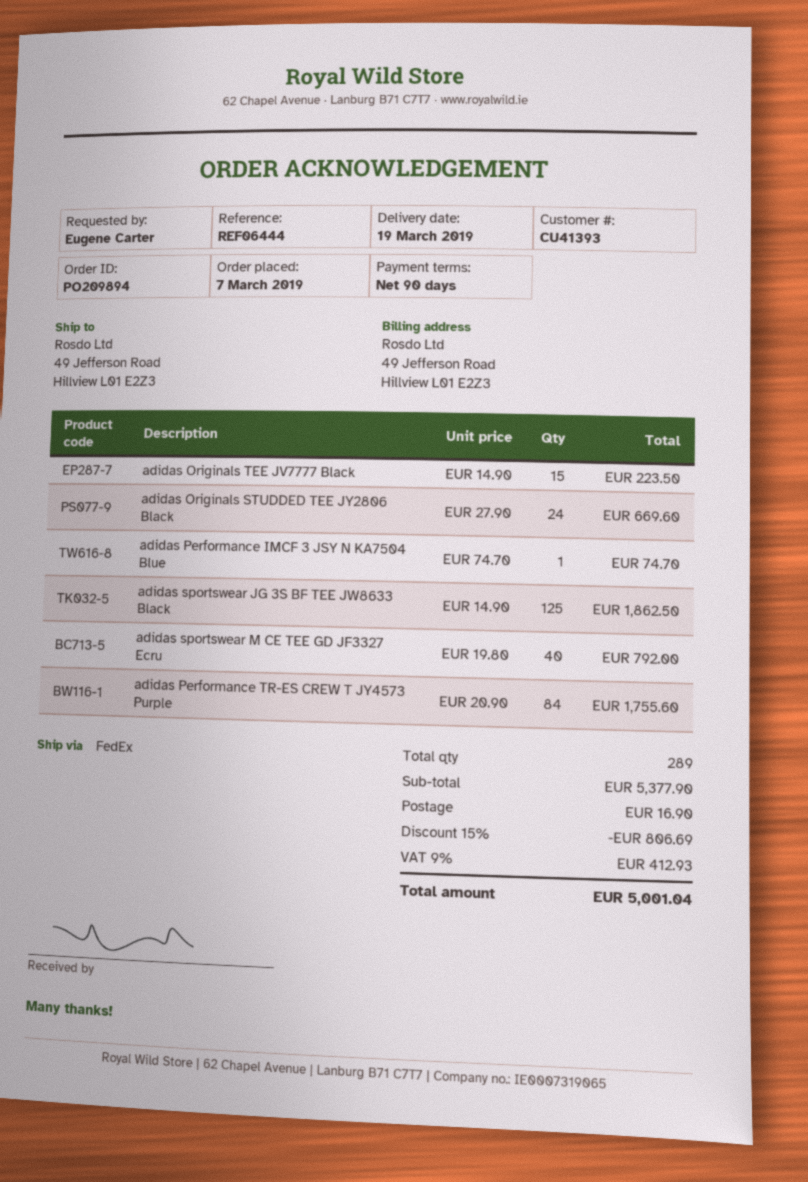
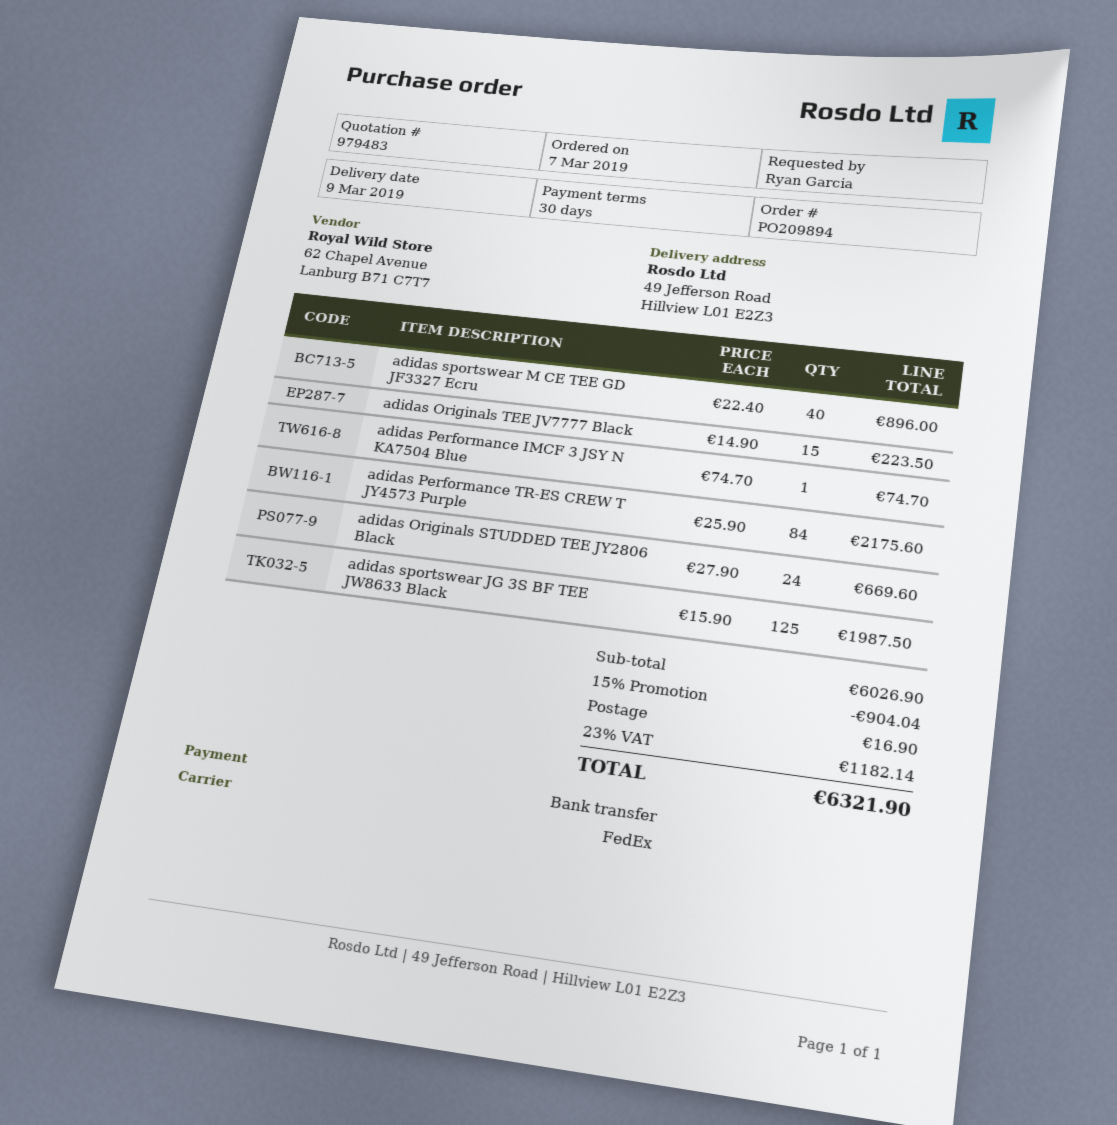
delivery date: 2019-03-19 -> 2019-03-09
payment terms: 90 days -> 30 days
ordered by: Eugene Carter -> Ryan Garcia
adidas sportswear JG 3S BF TEE JW8633 Black: 125 x 14.90 = 1862.50 -> 125 x 15.90 = 1987.50
adidas sportswear M CE TEE GD JF3327 Ecru: 40 x 19.80 = 792.00 -> 40 x 22.40 = 896.00
adidas Performance TR-ES CREW T JY4573 Purple: 84 x 20.90 = 1755.60 -> 84 x 25.90 = 2175.60
subtotal: 5377.90 -> 6026.90
discount: 15% = 806.69 -> 15% = 904.04
tax: 9% = 412.93 -> 23% = 1182.14
total: 5001.04 -> 6321.90

